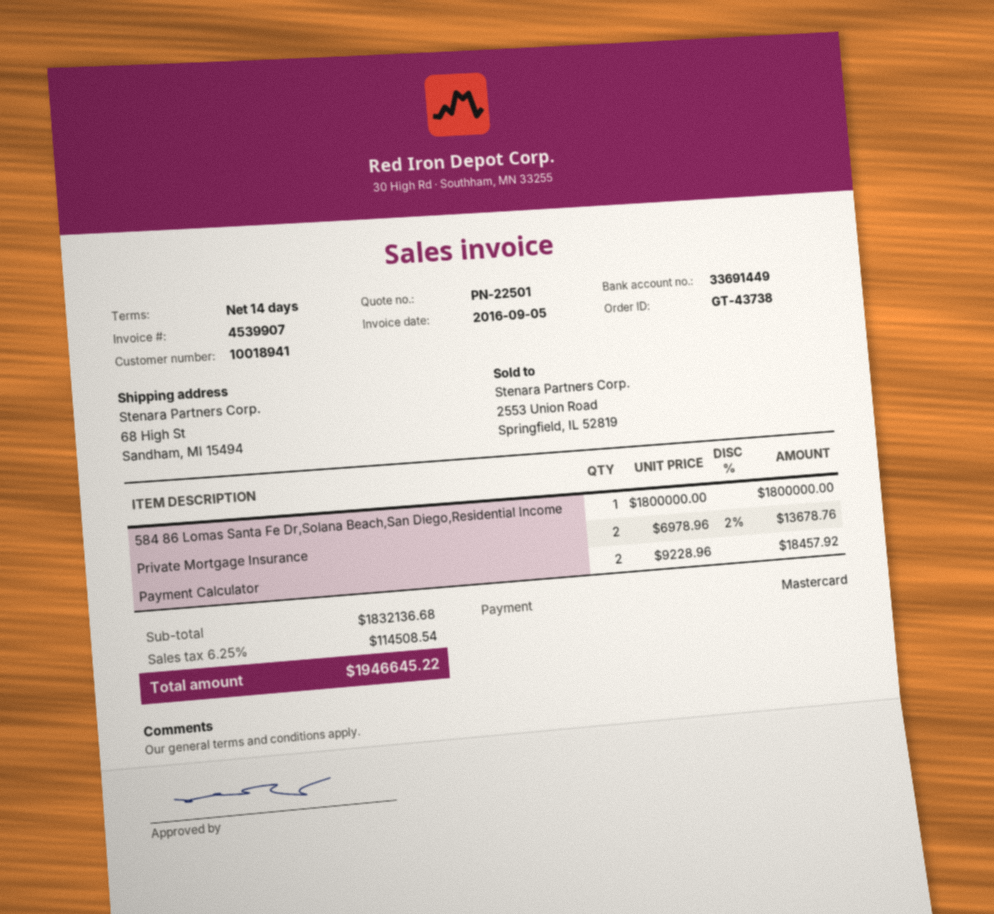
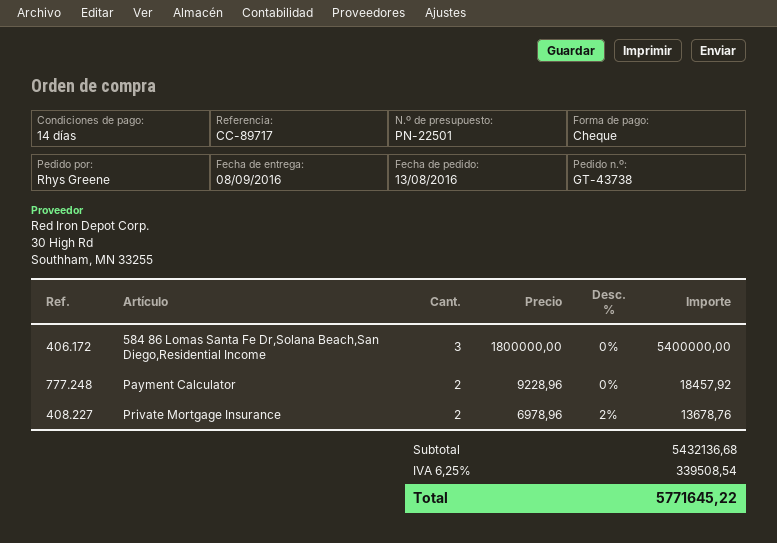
payment method: Mastercard -> cheque
584 86 Lomas Santa Fe Dr,Solana Beach,San Diego,Residential Income: 1 x 1800000.00 = 1800000.00 -> 3 x 1800000.00 = 5400000.00
subtotal: 1832136.68 -> 5432136.68
tax: 6.25% = 114508.54 -> 6.25% = 339508.54
total: 1946645.22 -> 5771645.22

